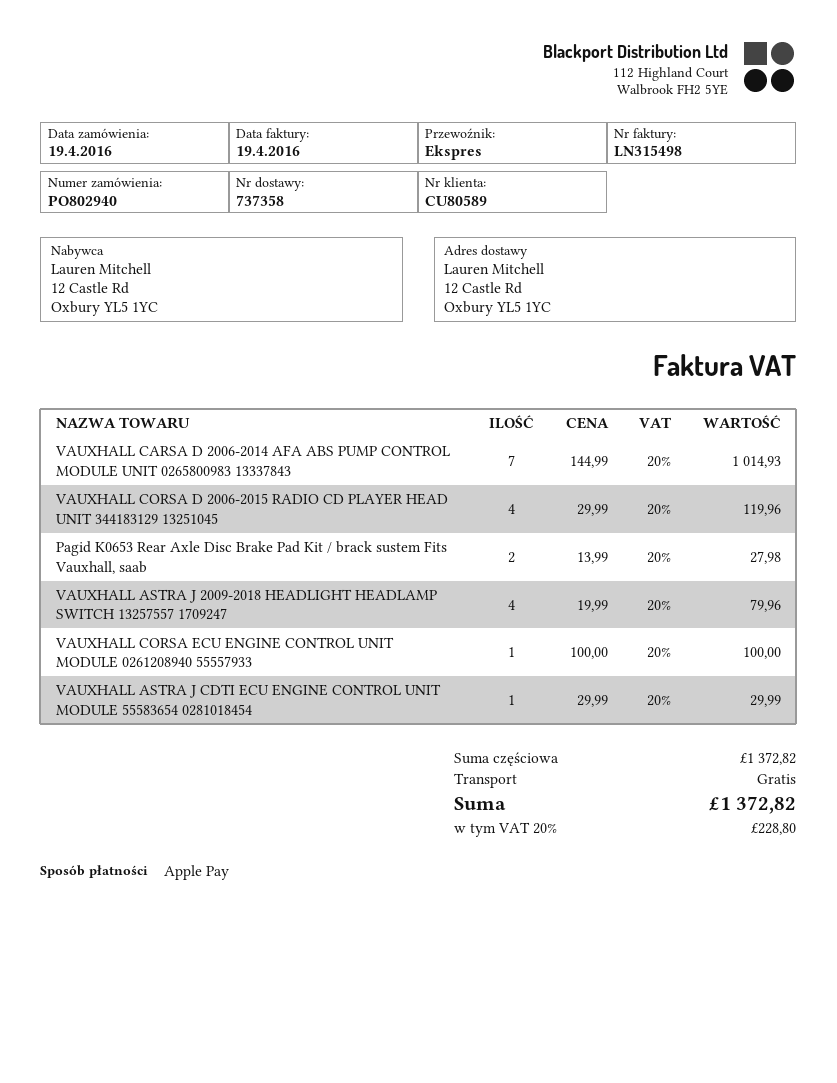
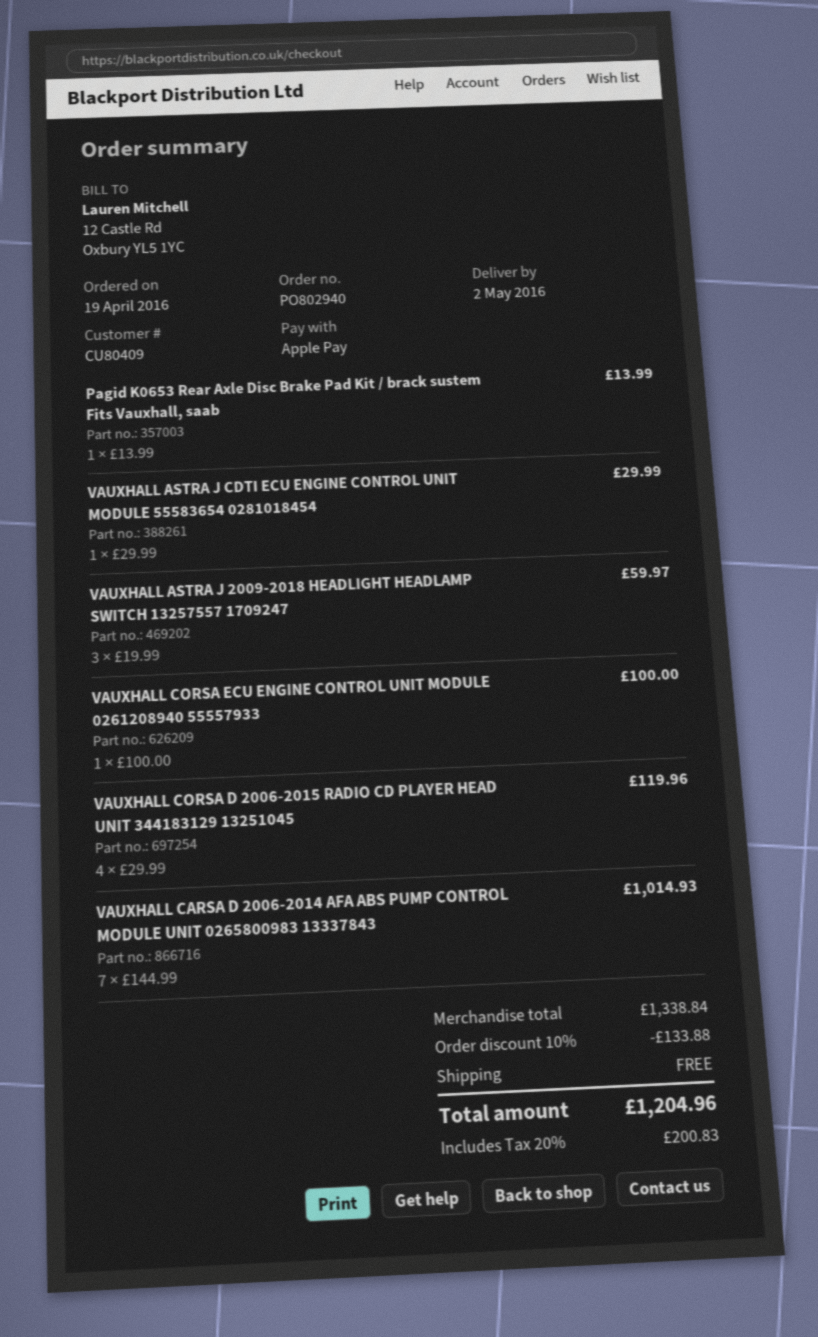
customer number: CU80589 -> CU80409
Pagid K0653 Rear Axle Disc Brake Pad Kit / brack sustem Fits Vauxhall, saab: 2 x 13.99 = 27.98 -> 1 x 13.99 = 13.99
VAUXHALL ASTRA J 2009-2018 HEADLIGHT HEADLAMP SWITCH 13257557 1709247: 4 x 19.99 = 79.96 -> 3 x 19.99 = 59.97
subtotal: 1372.82 -> 1338.84
discount: none -> 10% = 133.88
tax: 20% = 228.80 -> 20% = 200.83
total: 1372.82 -> 1204.96

